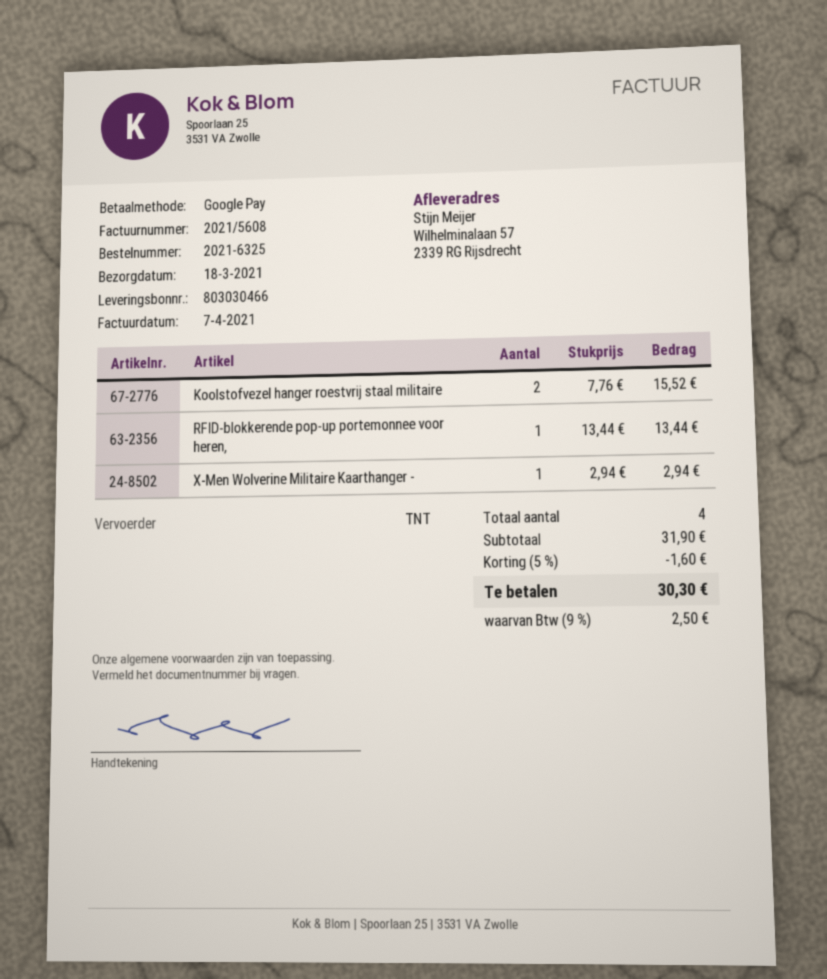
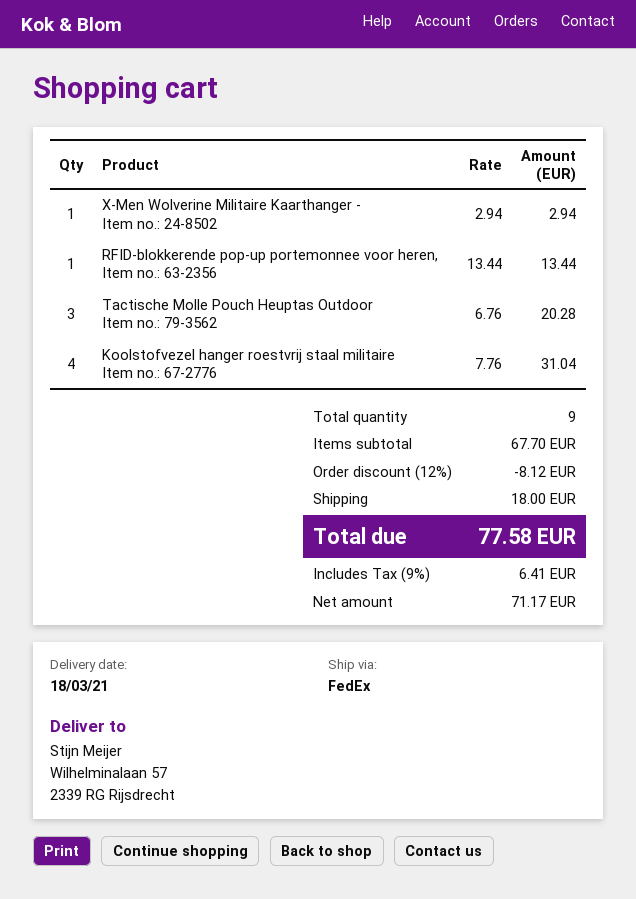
shipping method: TNT -> FedEx
Koolstofvezel hanger roestvrij staal militaire: 2 x 7.76 = 15.52 -> 4 x 7.76 = 31.04
Tactische Molle Pouch Heuptas Outdoor: none -> 3 x 6.76 = 20.28
total quantity: 4 -> 9
subtotal: 31.90 -> 67.70
discount: 5% = 1.60 -> 12% = 8.12
shipping: none -> 18.00
tax: 9% = 2.50 -> 9% = 6.41
total: 30.30 -> 77.58

